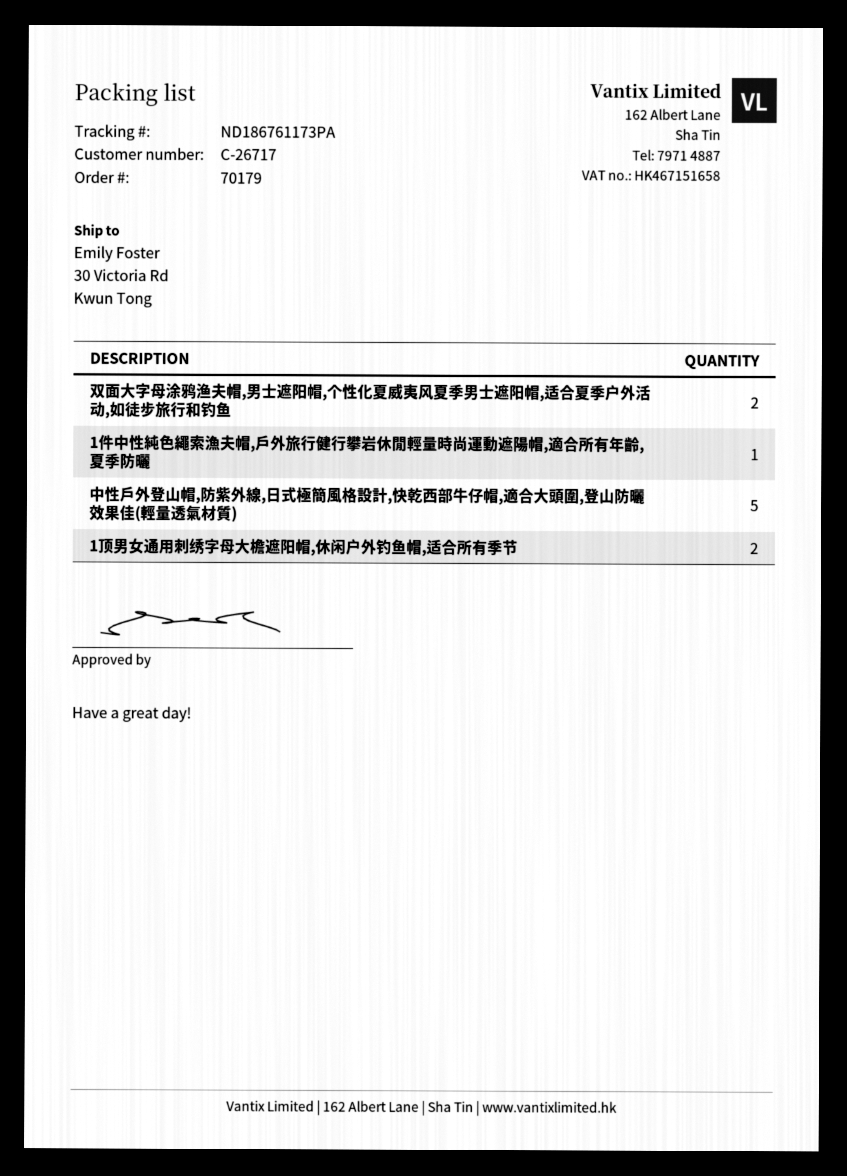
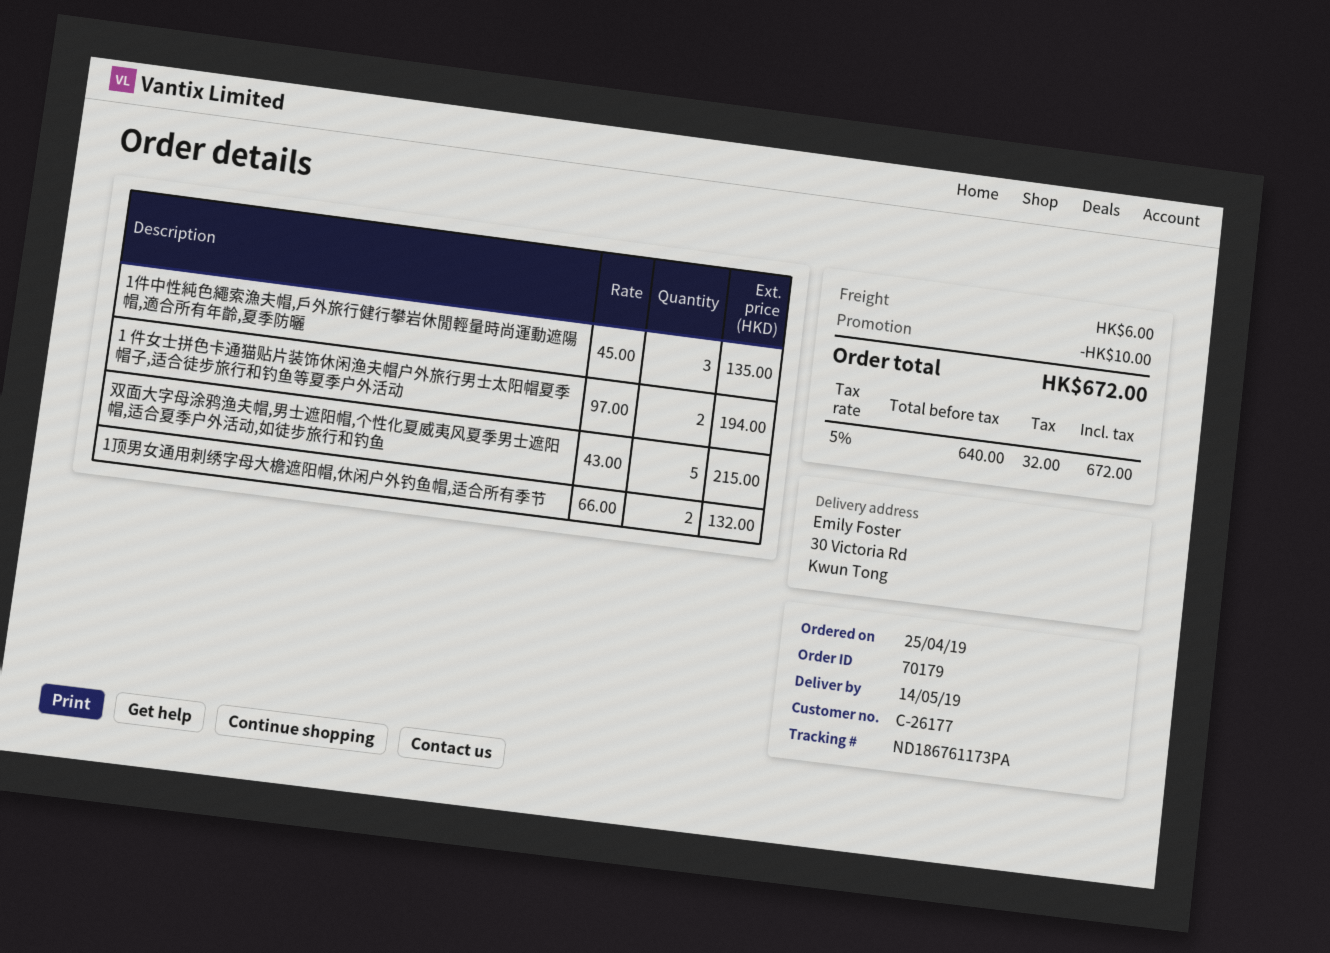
customer number: C-26717 -> C-26177
双面大字母涂鸦渔夫帽,男士遮阳帽,个性化夏威夷风夏季男士遮阳帽,适合夏季户外活动,如徒步旅行和钓鱼: 2 -> 5
1件中性純色繩索漁夫帽,戶外旅行健行攀岩休閒輕量時尚運動遮陽帽,適合所有年齡,夏季防曬: 1 -> 3
中性戶外登山帽,防紫外線,日式極簡風格設計,快乾西部牛仔帽,適合大頭圍,登山防曬效果佳(輕量透氣材質): 5 -> none
1 件女士拼色卡通猫贴片装饰休闲渔夫帽户外旅行男士太阳帽夏季帽子,适合徒步旅行和钓鱼等夏季户外活动: none -> 2

